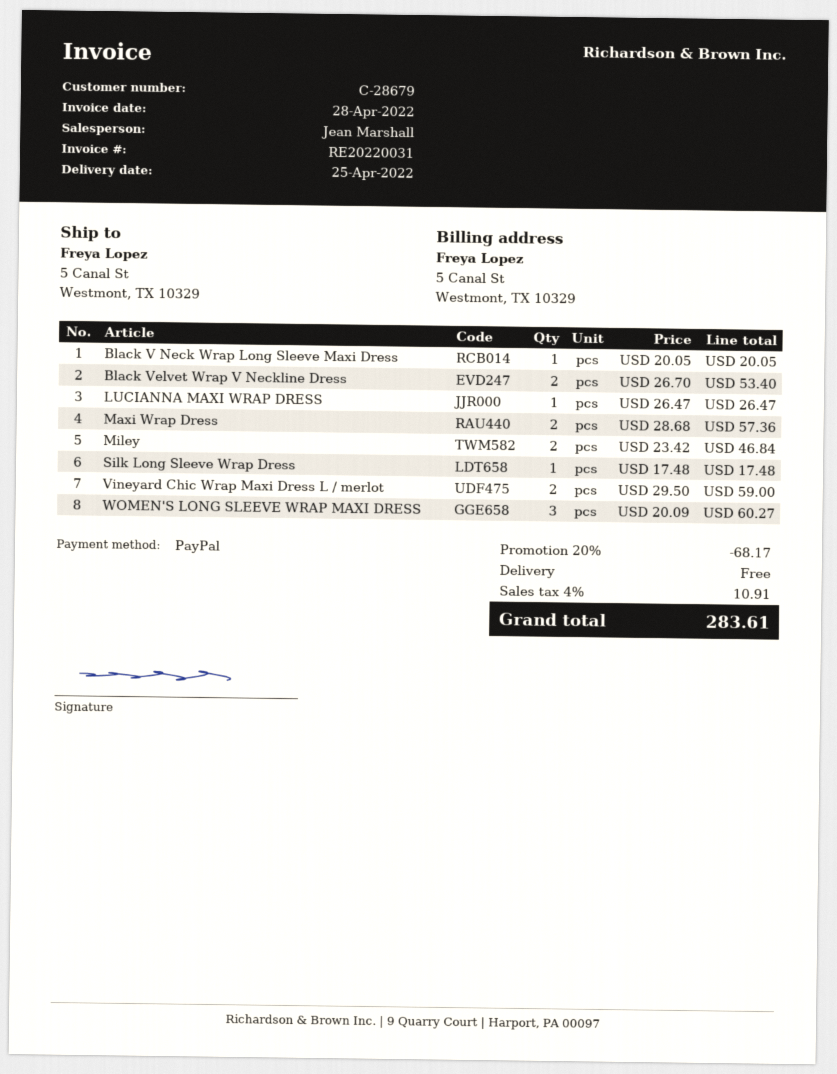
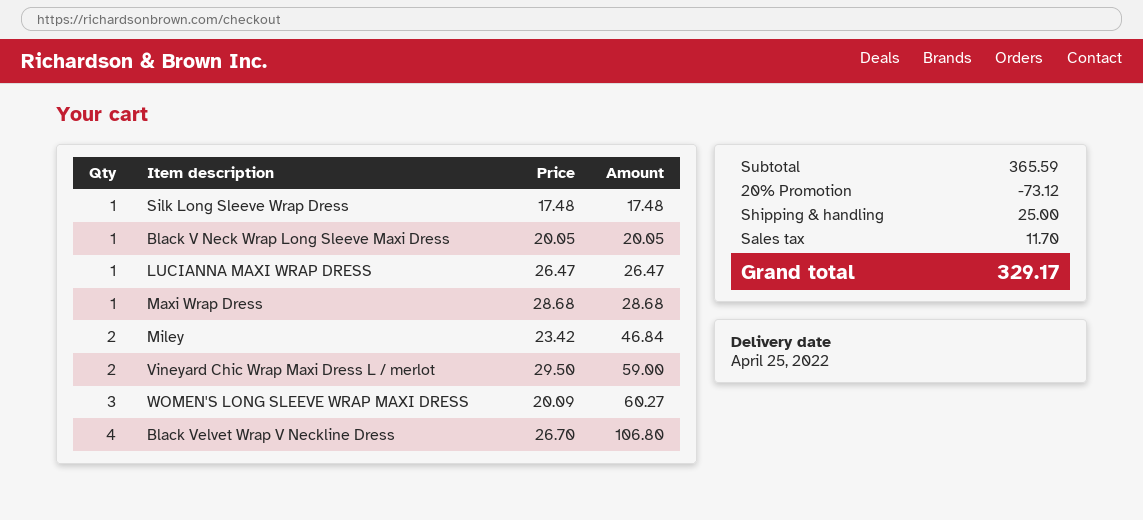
Black Velvet Wrap V Neckline Dress: 2 x 26.70 = 53.40 -> 4 x 26.70 = 106.80
Maxi Wrap Dress: 2 x 28.68 = 57.36 -> 1 x 28.68 = 28.68
discount: 20% = 68.17 -> 20% = 73.12
shipping: 0.00 -> 25.00
tax: 10.91 -> 11.70
total: 283.61 -> 329.17

